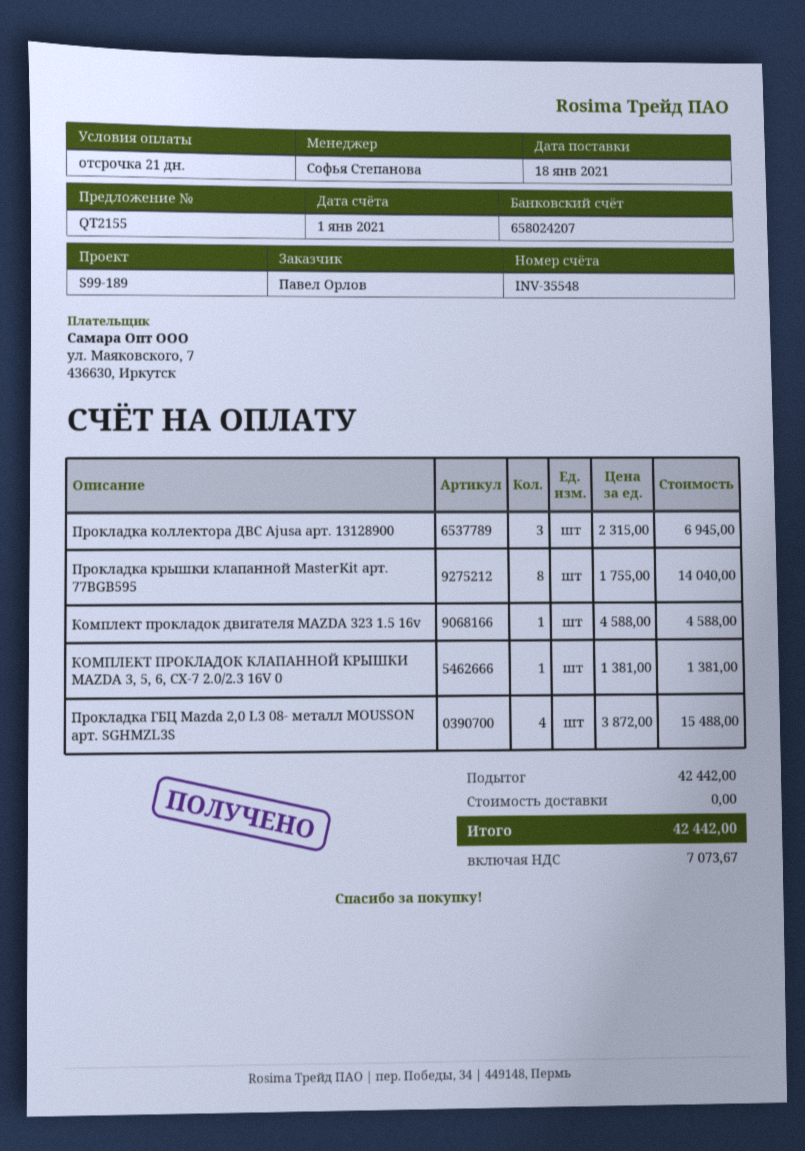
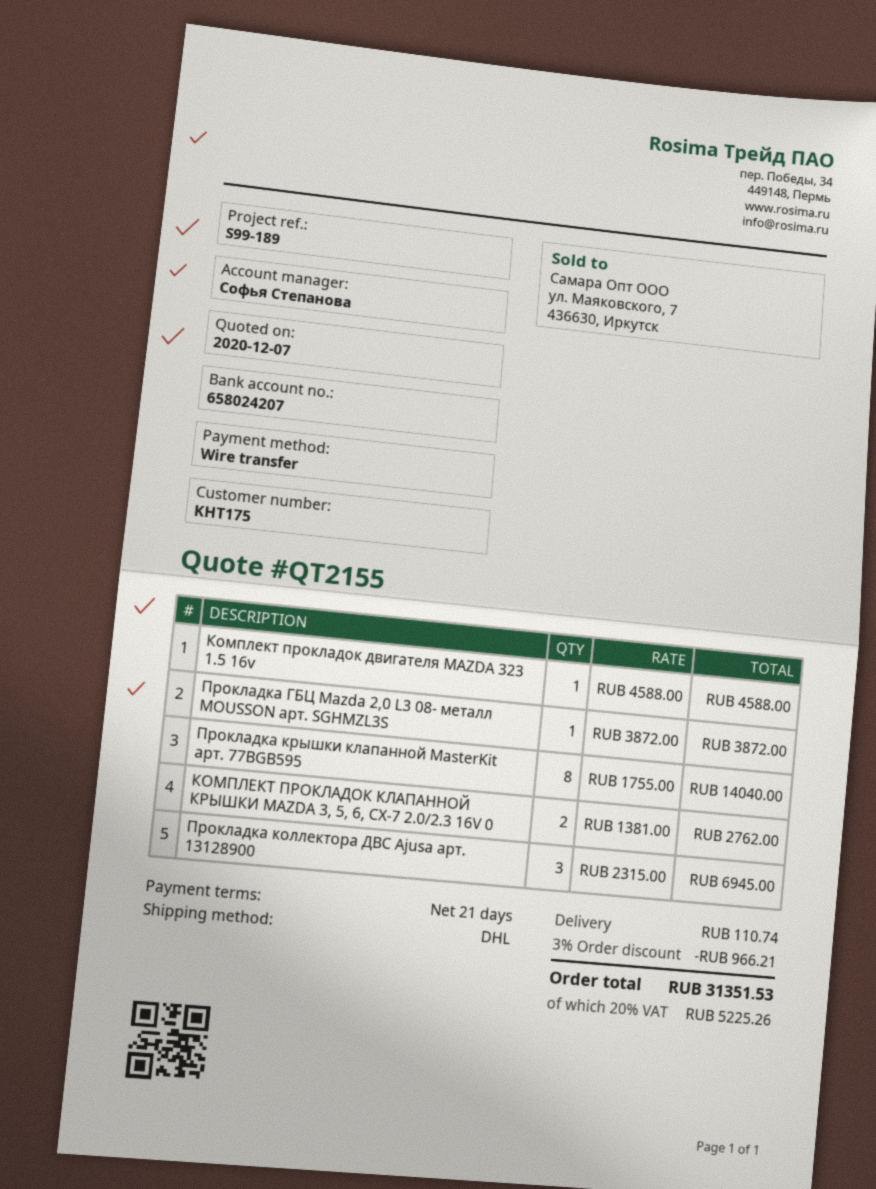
КОМПЛЕКТ ПРОКЛАДОК КЛАПАННОЙ КРЫШКИ MAZDA 3, 5, 6, CX-7 2.0/2.3 16V 0: 1 x 1381.00 = 1381.00 -> 2 x 1381.00 = 2762.00
Прокладка ГБЦ Mazda 2,0 L3 08- металл MOUSSON арт. SGHMZL3S: 4 x 3872.00 = 15488.00 -> 1 x 3872.00 = 3872.00
discount: none -> 3% = 966.21
shipping: 0.00 -> 110.74
tax: 7073.67 -> 5225.26
total: 42442.00 -> 31351.53

